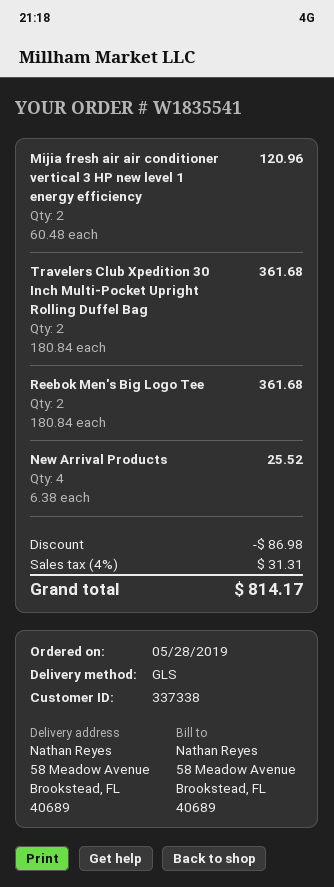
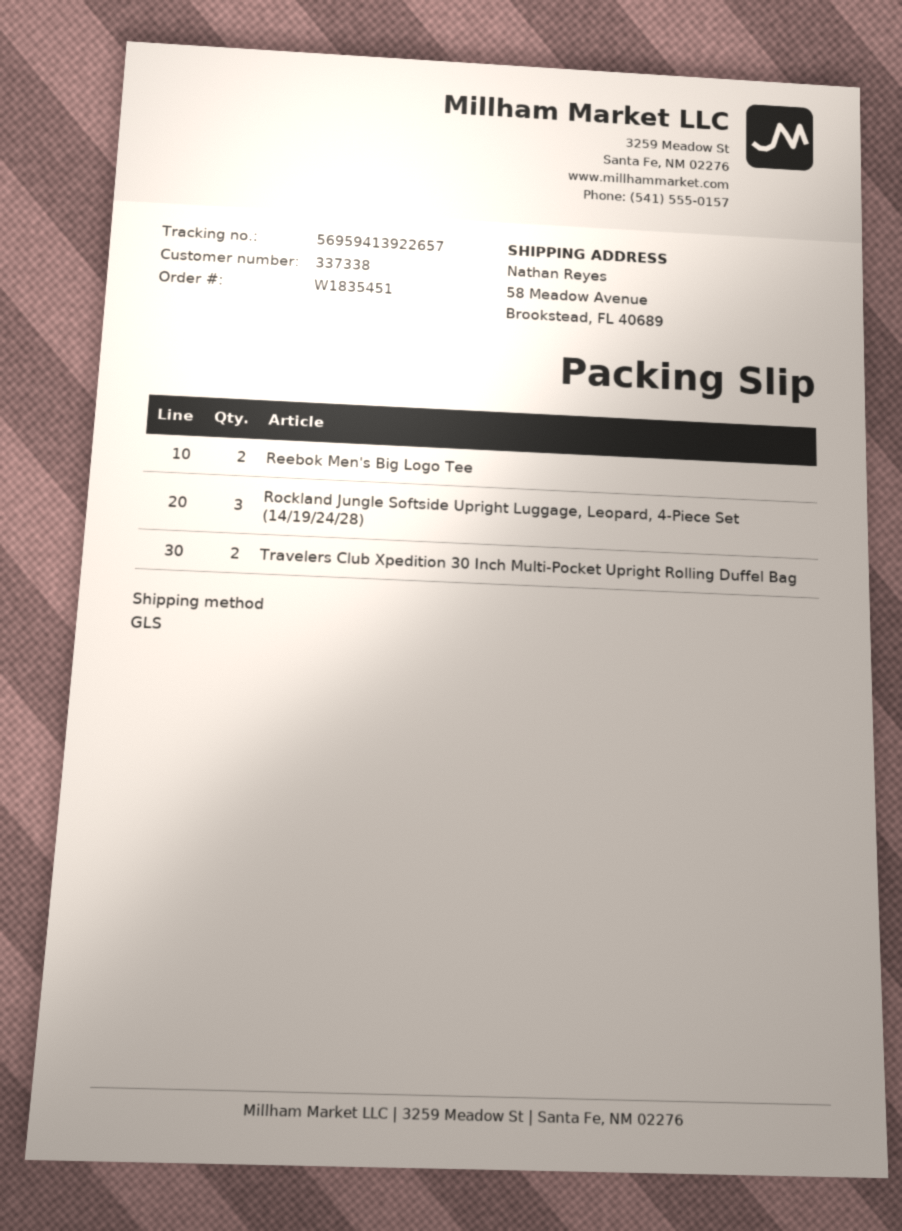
order number: W1835541 -> W1835451
Mijia fresh air air conditioner vertical 3 HP new level 1 energy efficiency: 2 -> none
New Arrival Products: 4 -> none
Rockland Jungle Softside Upright Luggage, Leopard, 4-Piece Set (14/19/24/28): none -> 3

